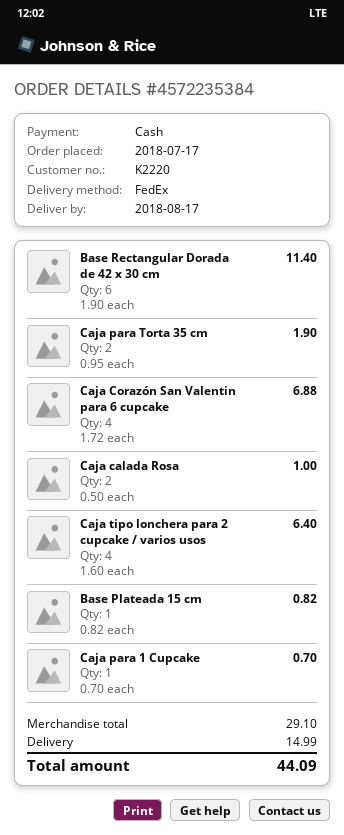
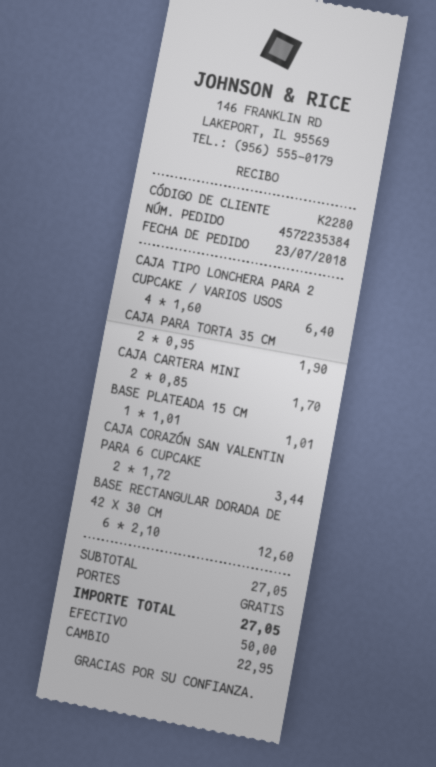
order date: 2018-07-17 -> 2018-07-23
customer number: K2220 -> K2280
Base Rectangular Dorada de 42 x 30 cm: 6 x 1.90 = 11.40 -> 6 x 2.10 = 12.60
Caja Corazón San Valentin para 6 cupcake: 4 x 1.72 = 6.88 -> 2 x 1.72 = 3.44
Caja calada Rosa: 2 x 0.50 = 1.00 -> none
Base Plateada 15 cm: 1 x 0.82 = 0.82 -> 1 x 1.01 = 1.01
Caja para 1 Cupcake: 1 x 0.70 = 0.70 -> none
CAJA CARTERA MINI: none -> 2 x 0.85 = 1.70
subtotal: 29.10 -> 27.05
shipping: 14.99 -> 0.00
total: 44.09 -> 27.05

